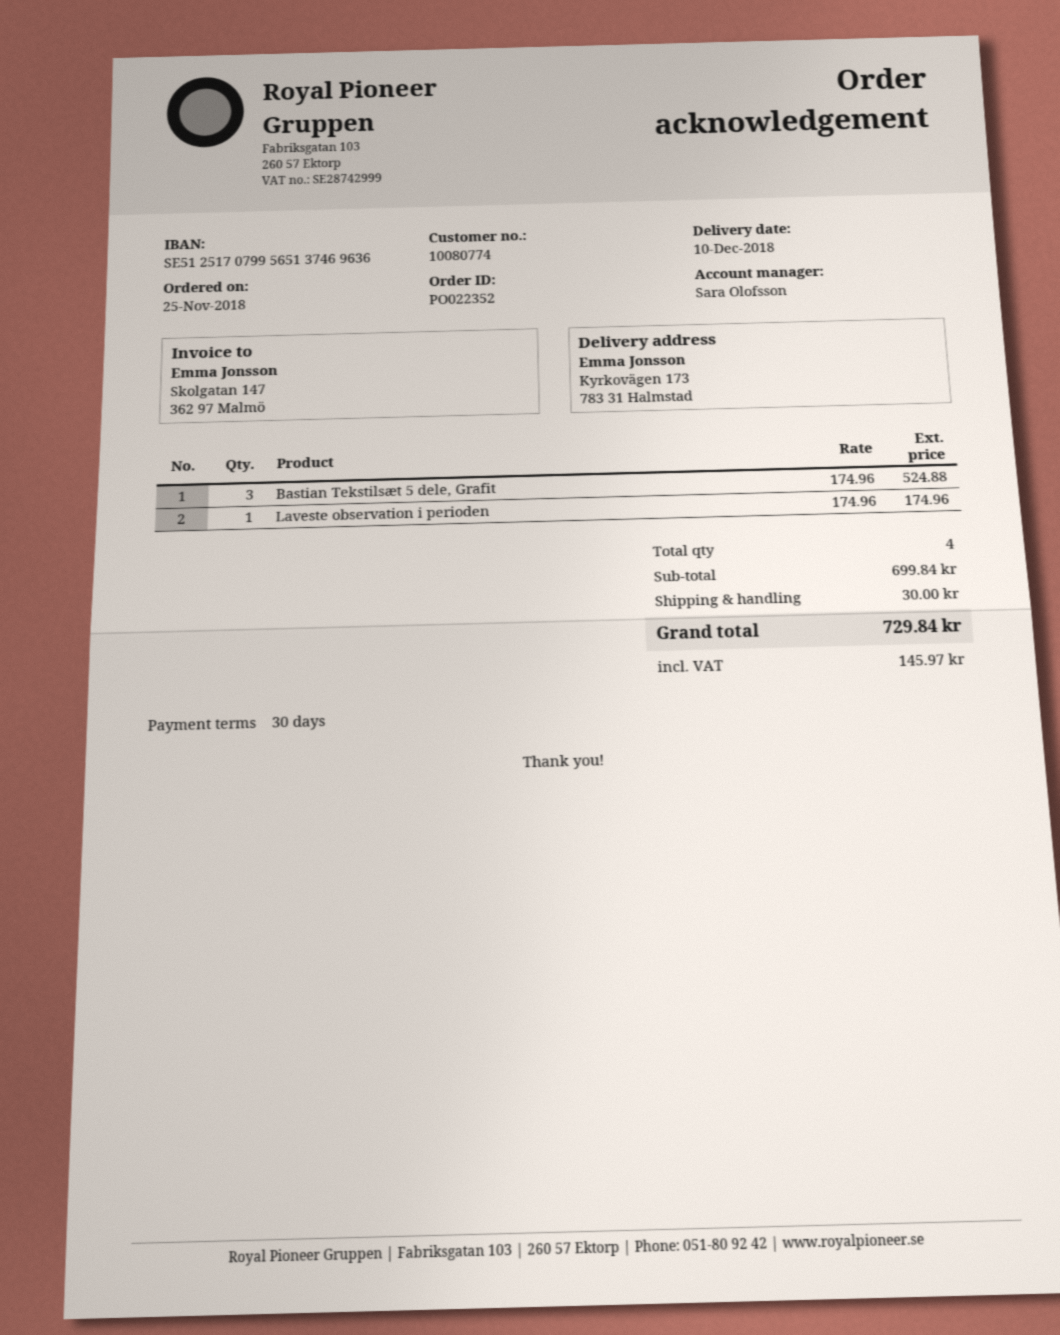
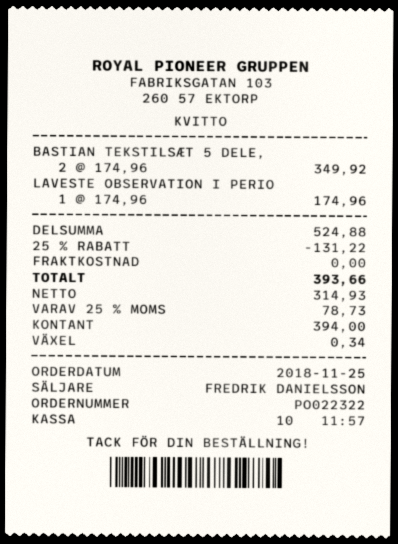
order number: PO022352 -> PO022322
sales rep: Sara Olofsson -> FREDRIK DANIELSSON
Bastian Tekstilsæt 5 dele, Grafit: 3 x 174.96 = 524.88 -> 2 x 174.96 = 349.92
subtotal: 699.84 -> 524.88
discount: none -> 25% = 131.22
shipping: 30.00 -> 0.00
tax: 145.97 -> 78.73
total: 729.84 -> 393.66

